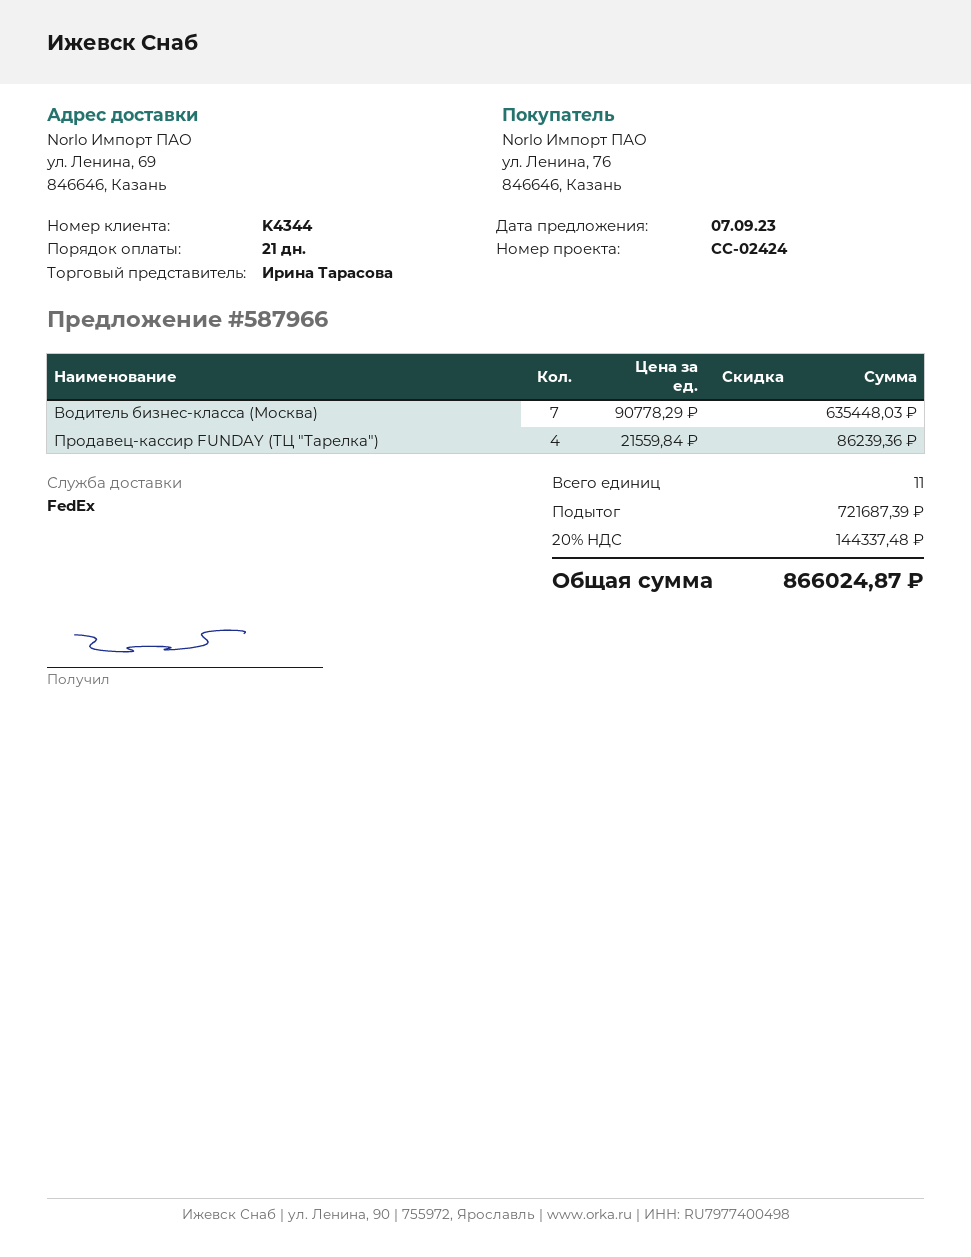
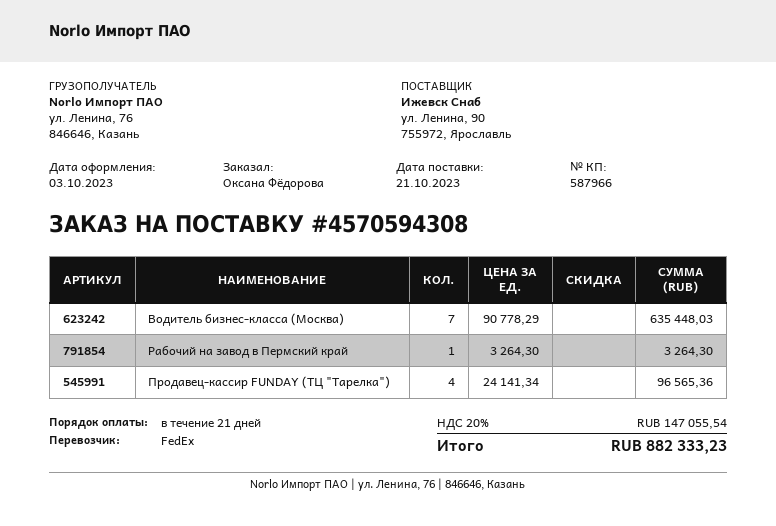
ship to: ул. Ленина, 69, 846646, Казань -> ул. Ленина, 76, 846646, Казань
Продавец-кассир FUNDAY (ТЦ "Тарелка"): 4 x 21559.84 = 86239.36 -> 4 x 24141.34 = 96565.36
Рабочий на завод в Пермский край: none -> 1 x 3264.30 = 3264.30
tax: 20% = 144337.48 -> 20% = 147055.54
total: 866024.87 -> 882333.23

